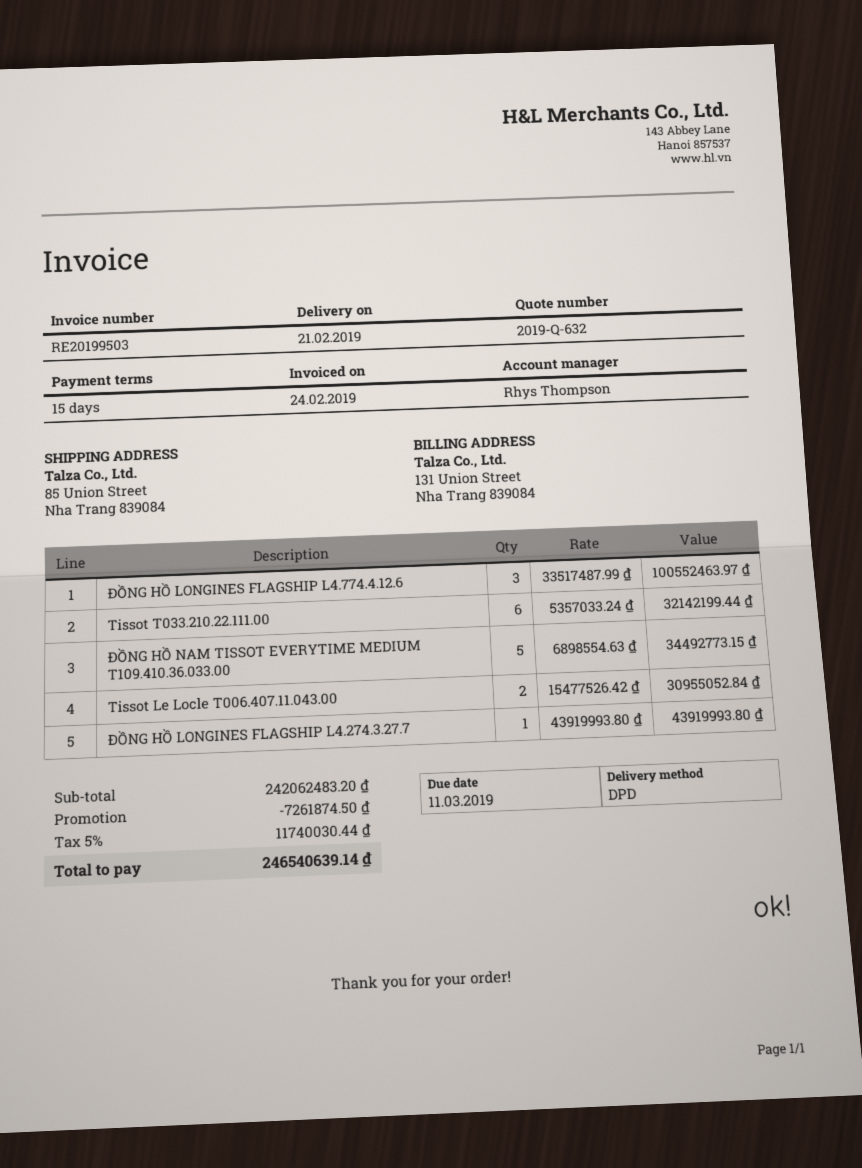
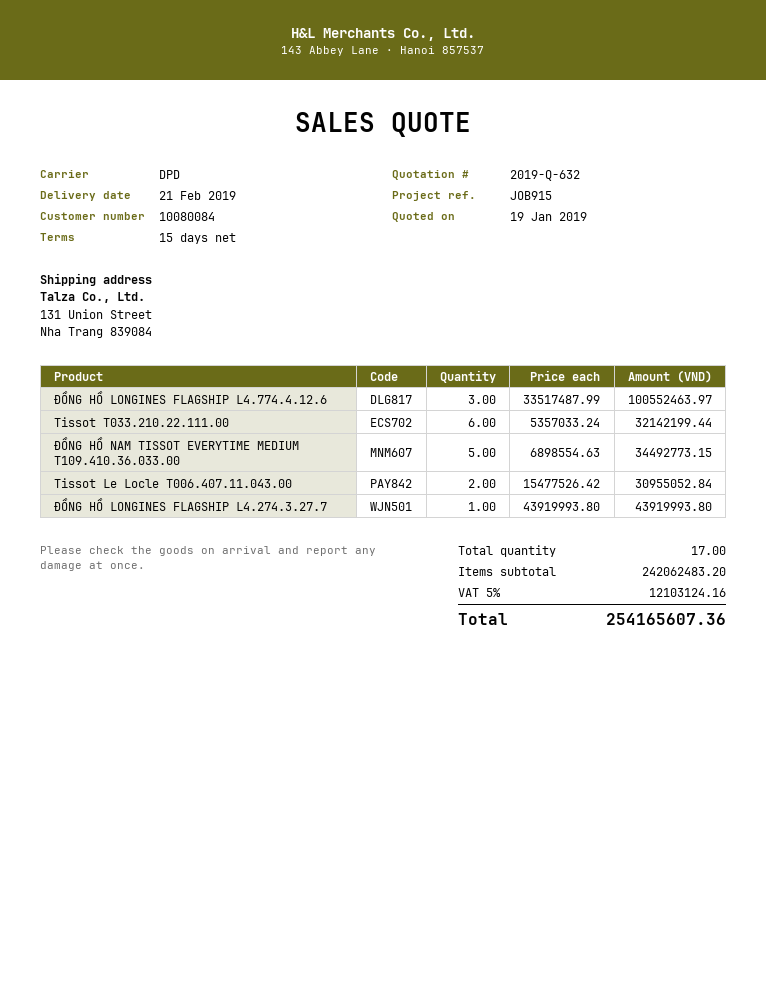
ship to: 85 Union Street, Nha Trang 839084 -> 131 Union Street, Nha Trang 839084
discount: 7261874.50 -> none
tax: 5% = 11740030.44 -> 5% = 12103124.16
total: 246540639.14 -> 254165607.36

